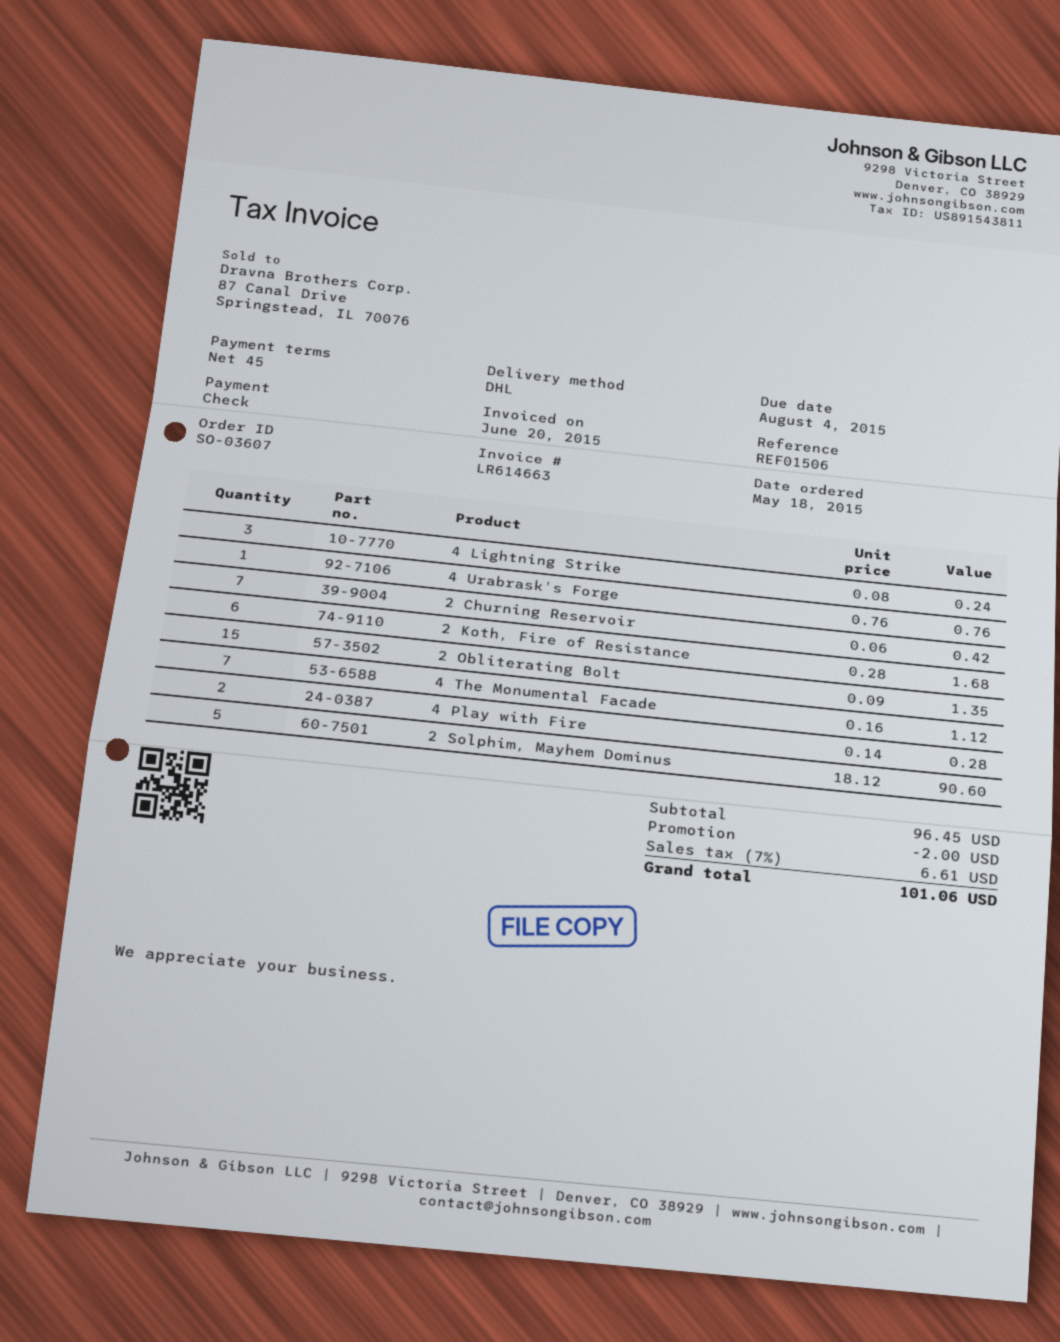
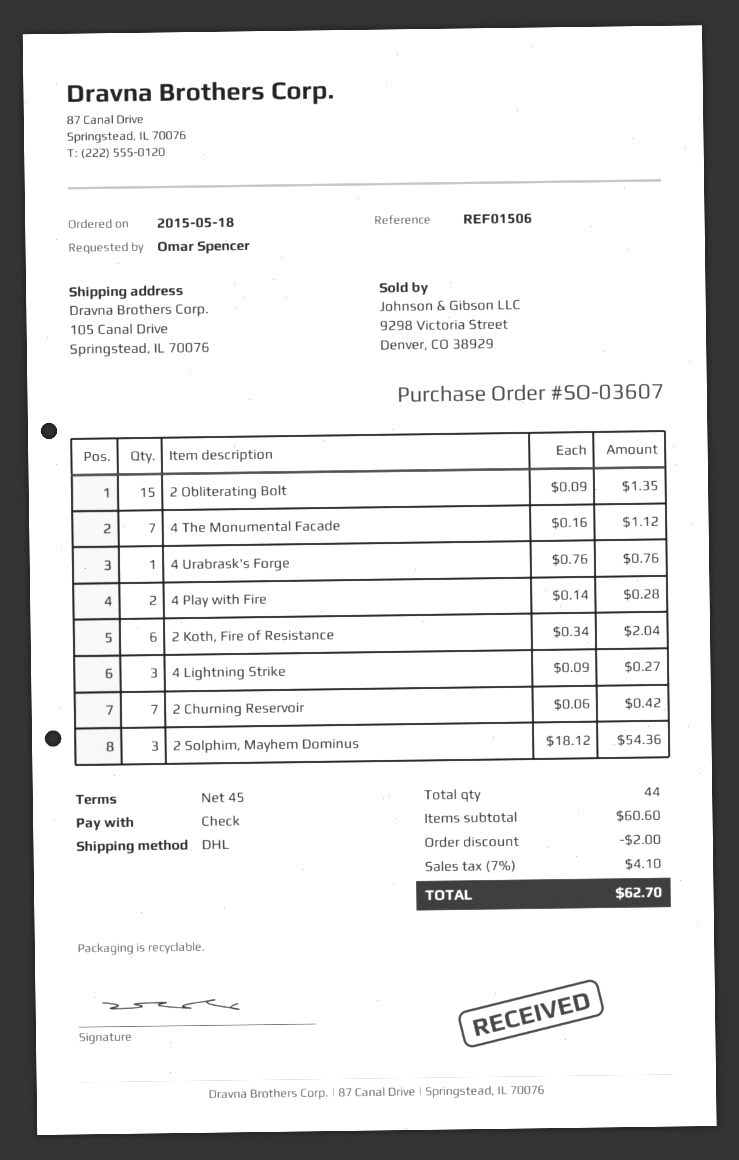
4 Lightning Strike: 3 x 0.08 = 0.24 -> 3 x 0.09 = 0.27
2 Koth, Fire of Resistance: 6 x 0.28 = 1.68 -> 6 x 0.34 = 2.04
2 Solphim, Mayhem Dominus: 5 x 18.12 = 90.60 -> 3 x 18.12 = 54.36
subtotal: 96.45 -> 60.60
tax: 7% = 6.61 -> 7% = 4.10
total: 101.06 -> 62.70

